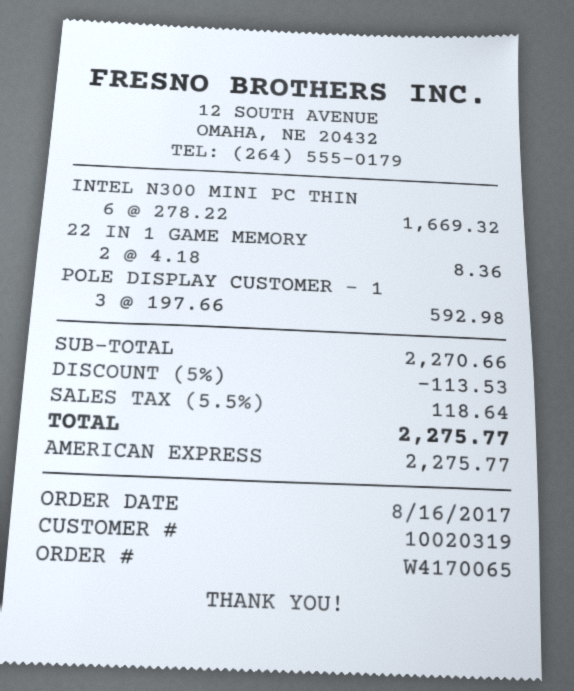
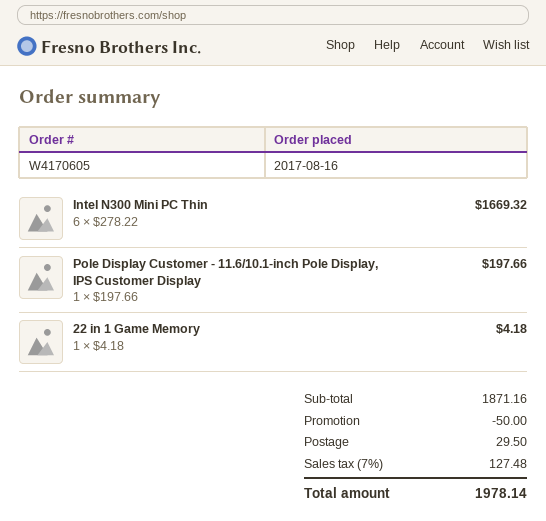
order number: W4170065 -> W4170605
22 IN 1 GAME MEMORY: 2 x 4.18 = 8.36 -> 1 x 4.18 = 4.18
POLE DISPLAY CUSTOMER - 1: 3 x 197.66 = 592.98 -> 1 x 197.66 = 197.66
subtotal: 2270.66 -> 1871.16
discount: 113.53 -> 50.00
shipping: none -> 29.50
tax: 5.5% = 118.64 -> 7% = 127.48
total: 2275.77 -> 1978.14

